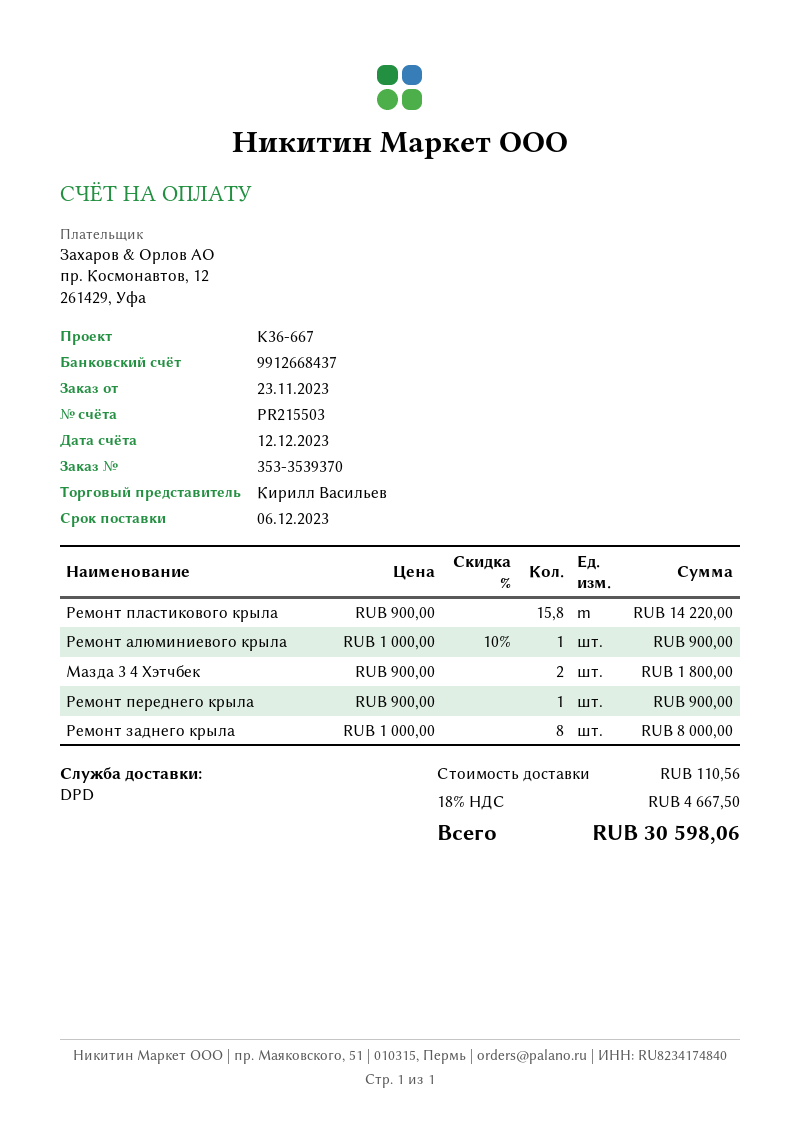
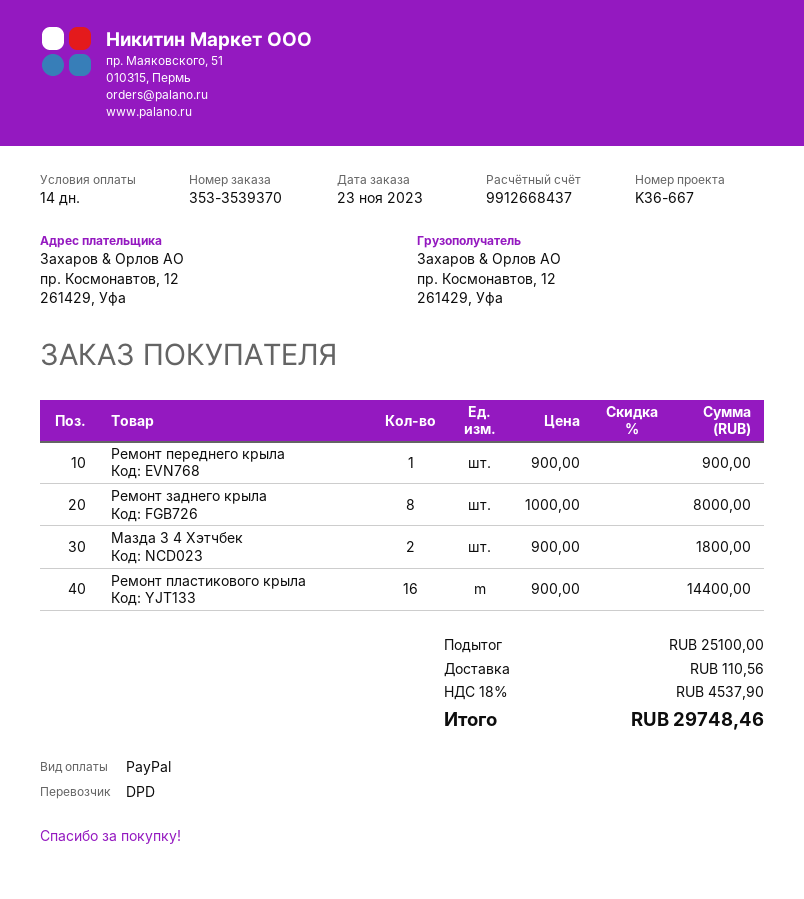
Ремонт пластикового крыла: 15.8 x 900.00 = 14220.00 -> 16 x 900.00 = 14400.00
Ремонт алюминиевого крыла: 1 x 1000.00 - 10% = 900.00 -> none
tax: 18% = 4667.50 -> 18% = 4537.90
total: 30598.06 -> 29748.46

